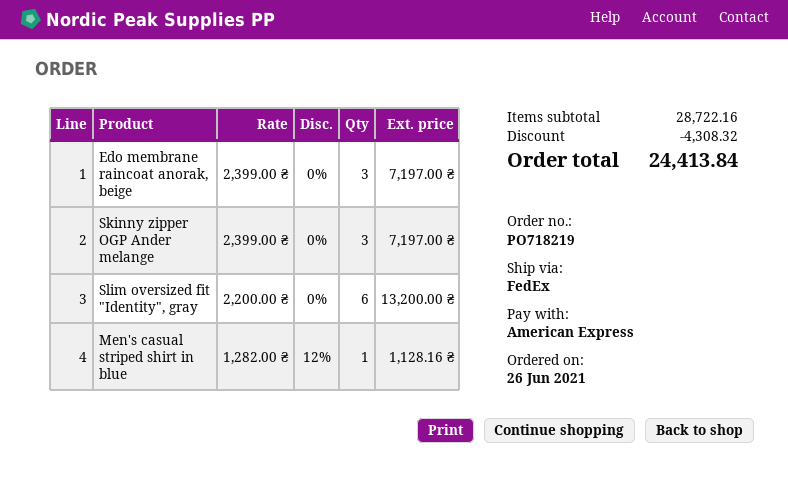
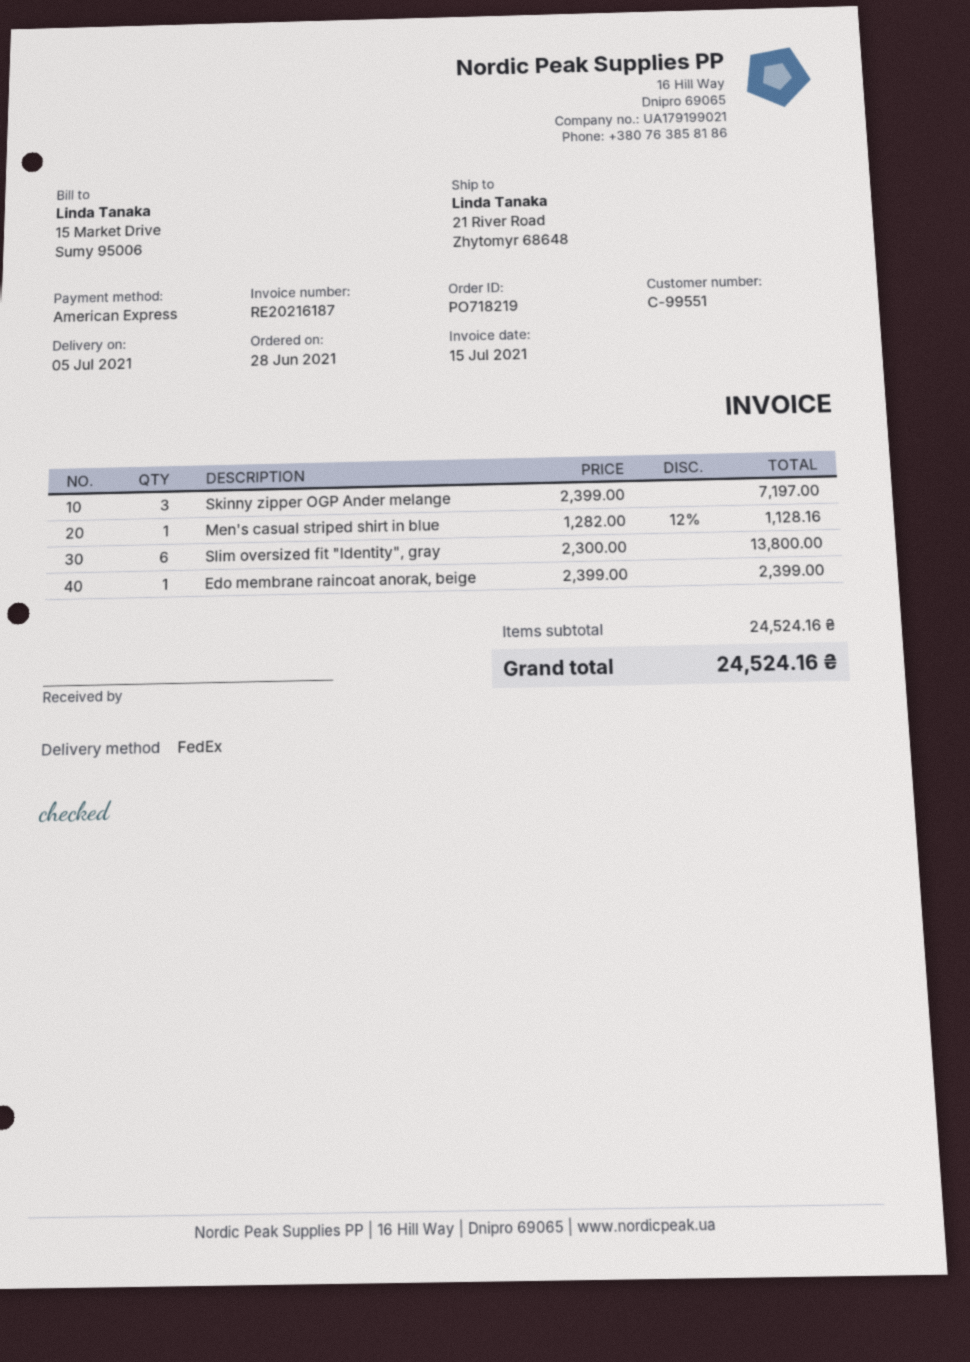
order date: 2021-06-26 -> 2021-06-28
Edo membrane raincoat anorak, beige: 3 x 2399.00 = 7197.00 -> 1 x 2399.00 = 2399.00
Slim oversized fit "Identity", gray: 6 x 2200.00 = 13200.00 -> 6 x 2300.00 = 13800.00
subtotal: 28722.16 -> 24524.16
discount: 4308.32 -> none
total: 24413.84 -> 24524.16

